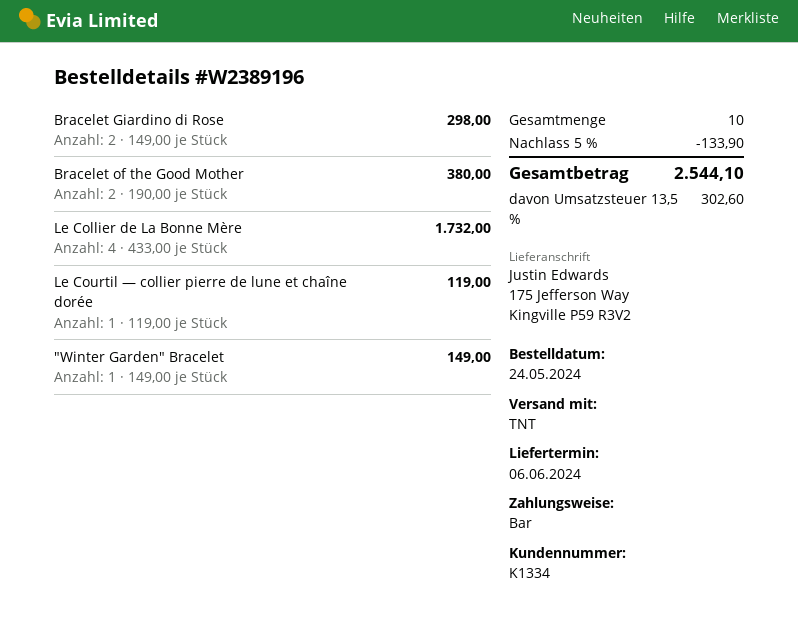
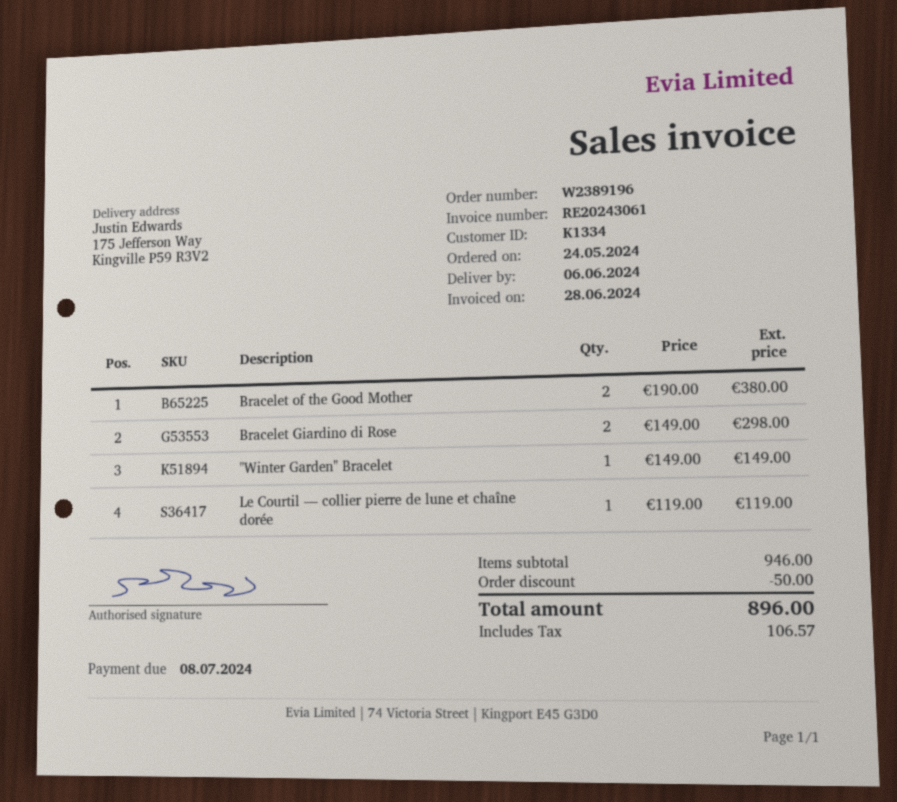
Le Collier de La Bonne Mère: 4 x 433.00 = 1732.00 -> none
discount: 133.90 -> 50.00
tax: 302.60 -> 106.57
total: 2544.10 -> 896.00

